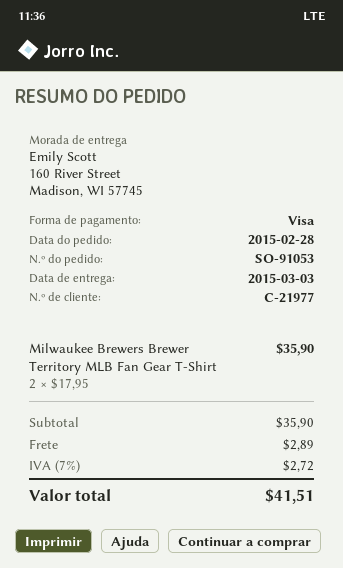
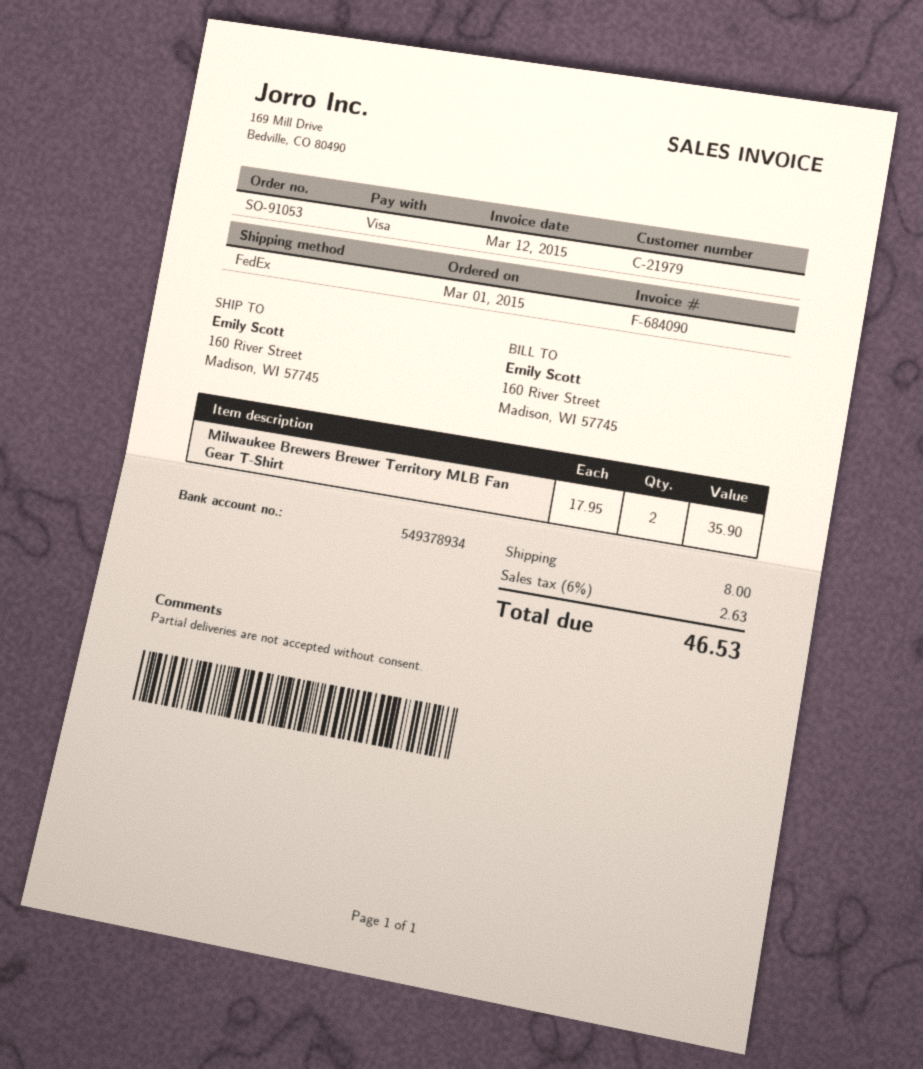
order date: 2015-02-28 -> 2015-03-01
customer number: C-21977 -> C-21979
shipping: 2.89 -> 8.00
tax: 7% = 2.72 -> 6% = 2.63
total: 41.51 -> 46.53

